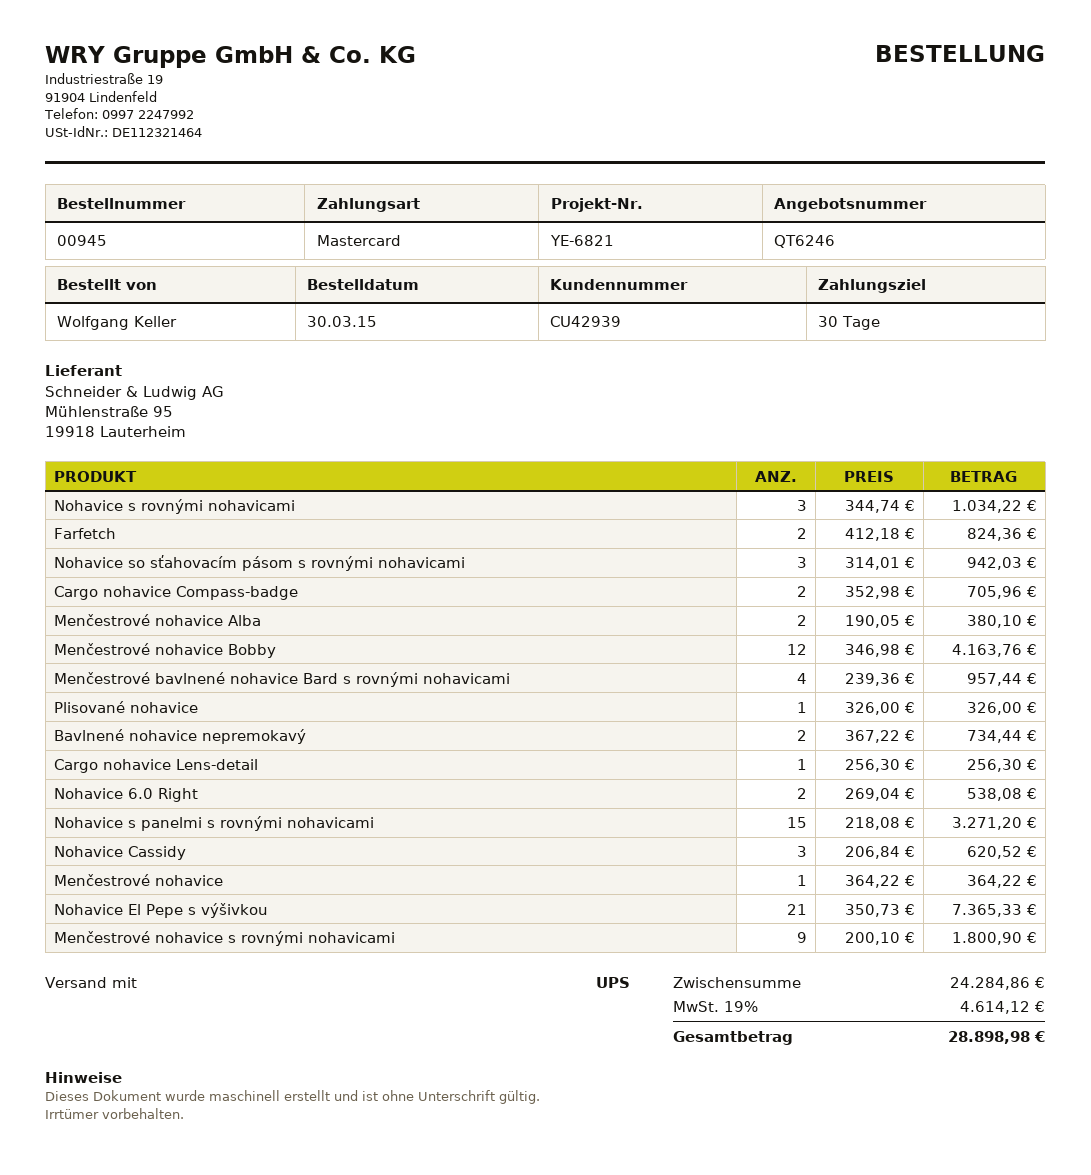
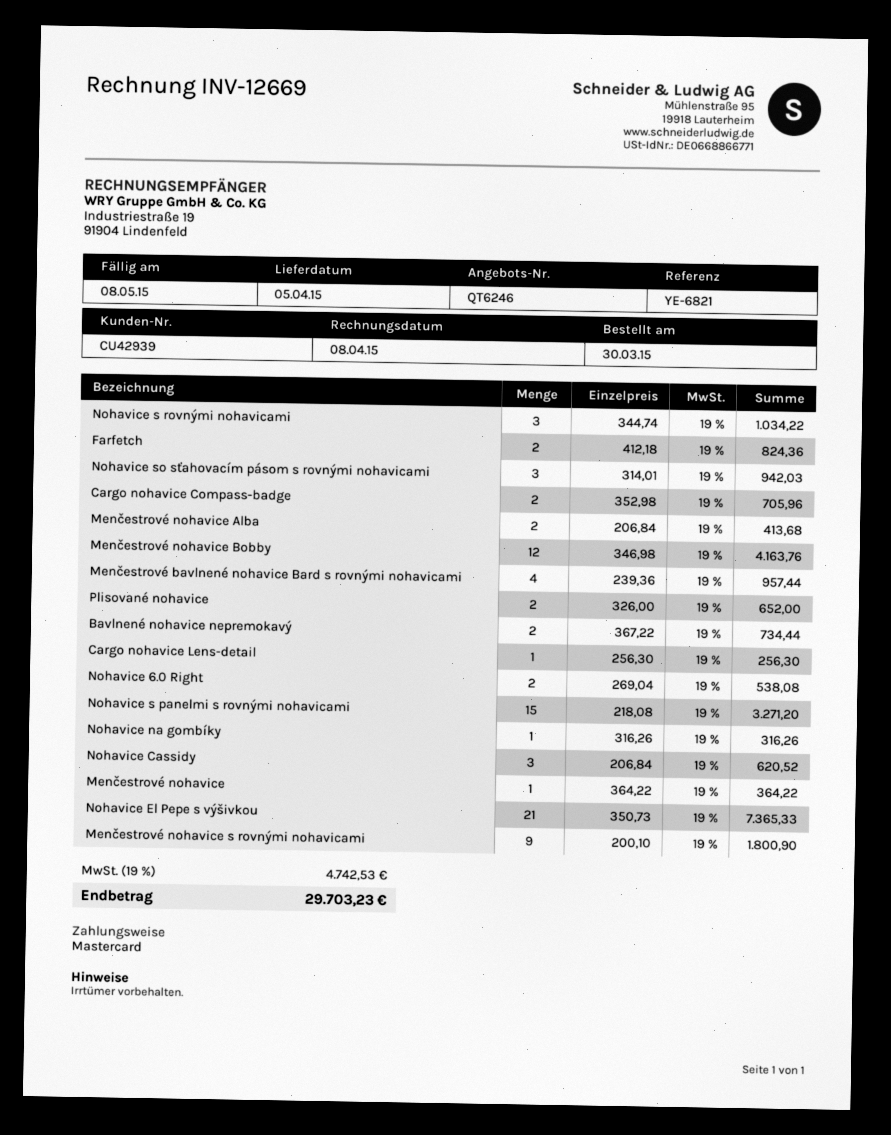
Menčestrové nohavice Alba: 2 x 190.05 = 380.10 -> 2 x 206.84 = 413.68
Plisované nohavice: 1 x 326.00 = 326.00 -> 2 x 326.00 = 652.00
Nohavice na gombíky: none -> 1 x 316.26 = 316.26
tax: 19% = 4614.12 -> 19% = 4742.53
total: 28898.98 -> 29703.23

